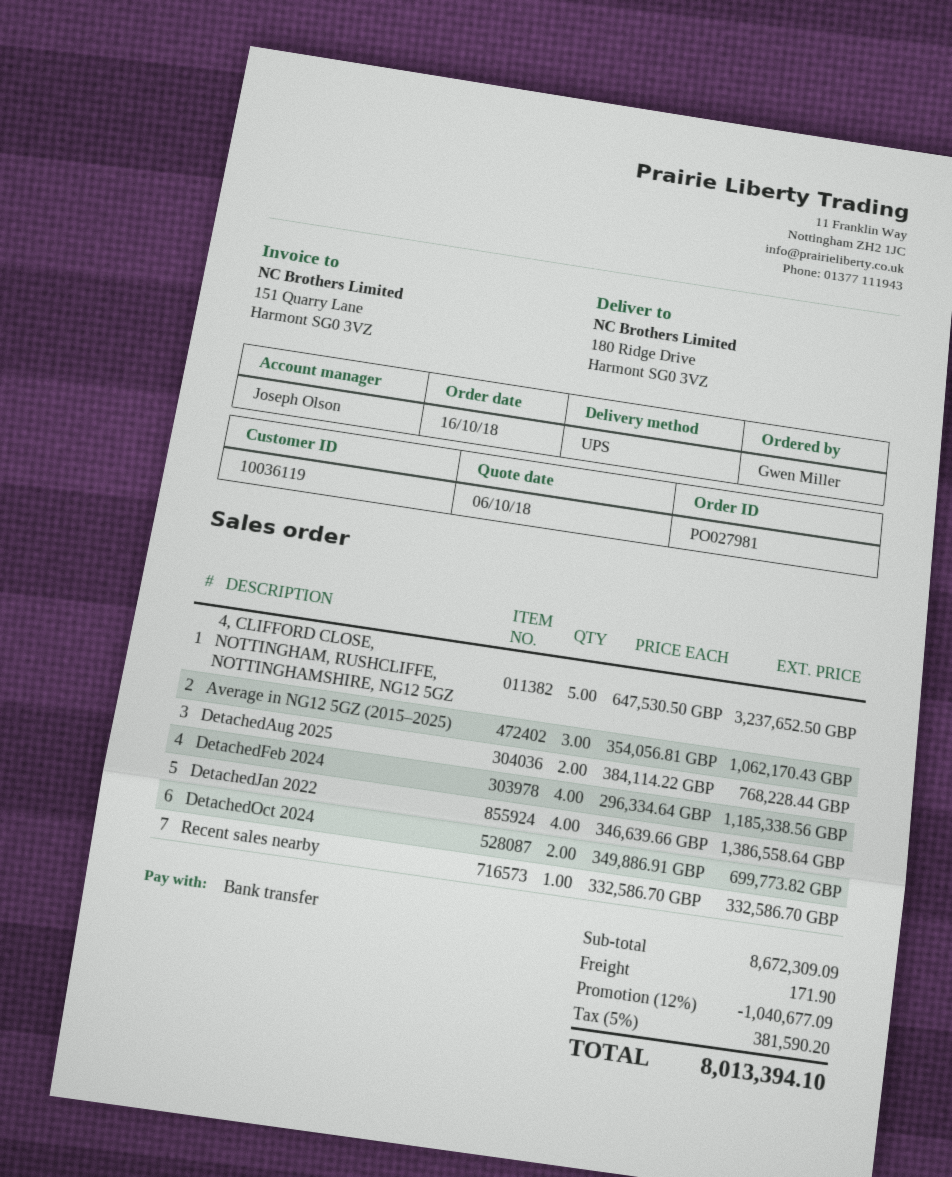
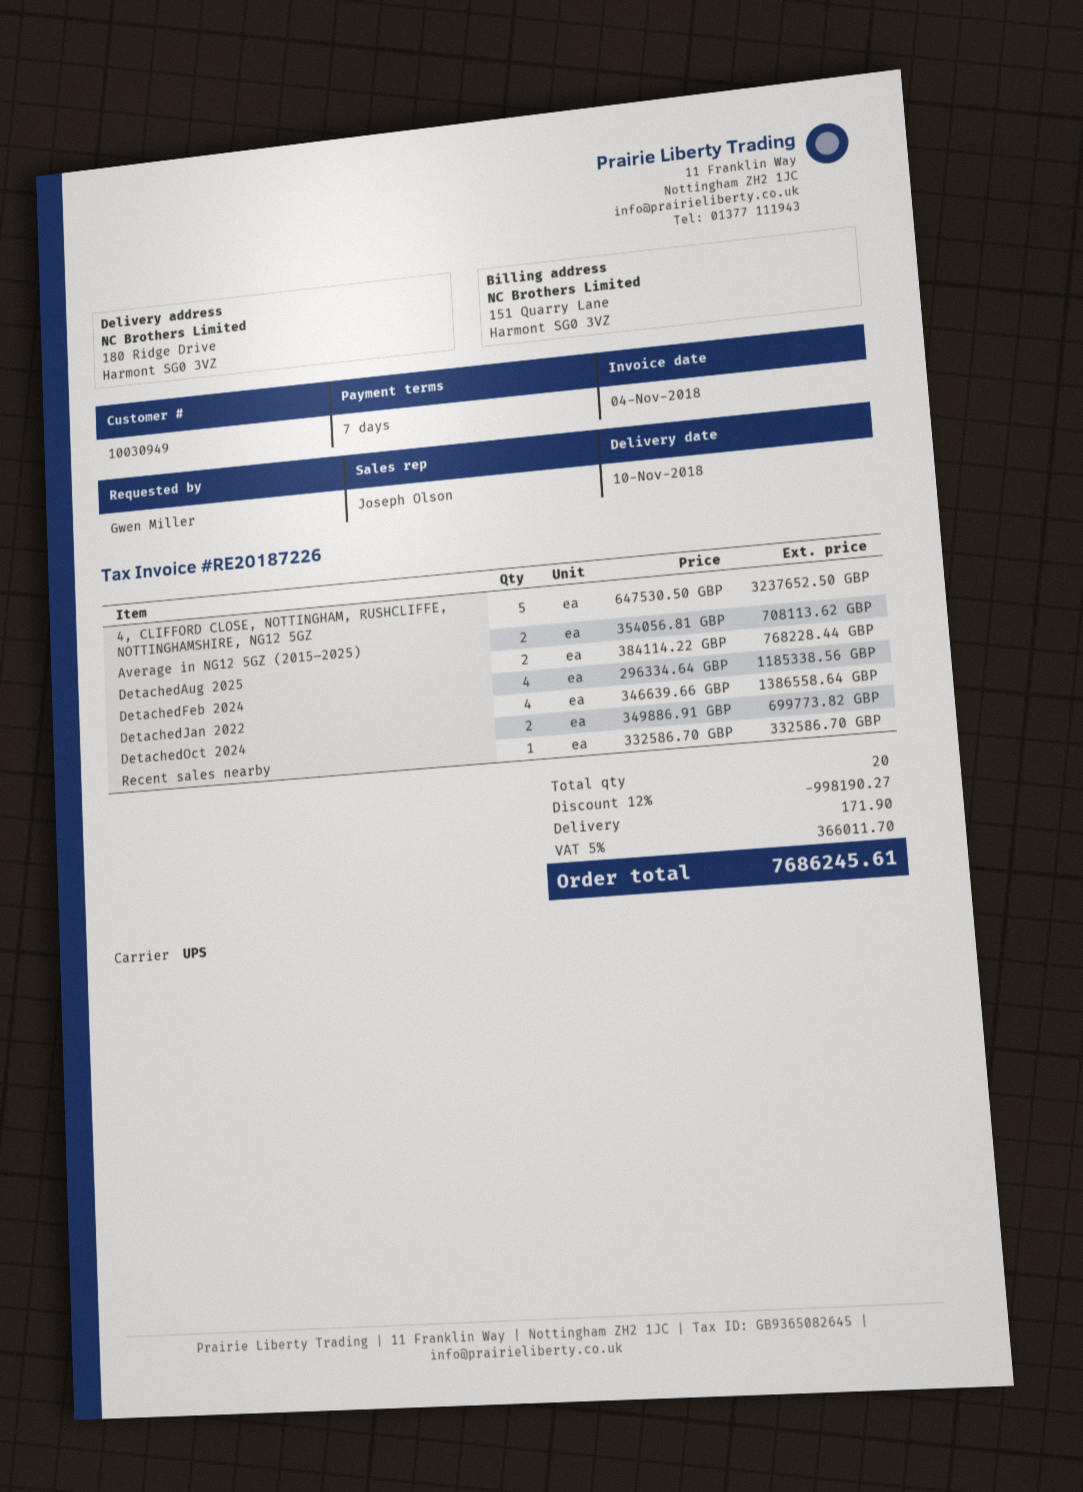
customer number: 10036119 -> 10030949
Average in NG12 5GZ (2015–2025): 3 x 354056.81 = 1062170.43 -> 2 x 354056.81 = 708113.62
discount: 12% = 1040677.09 -> 12% = 998190.27
tax: 5% = 381590.20 -> 5% = 366011.70
total: 8013394.10 -> 7686245.61

